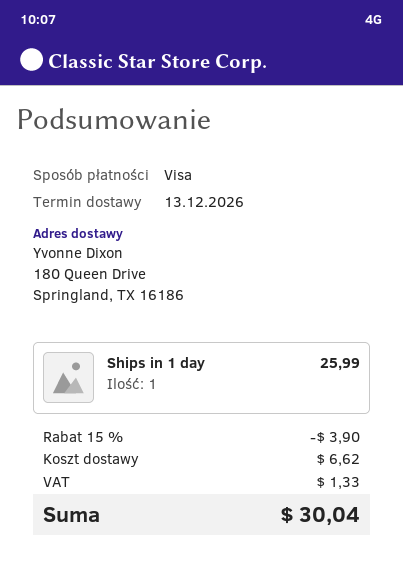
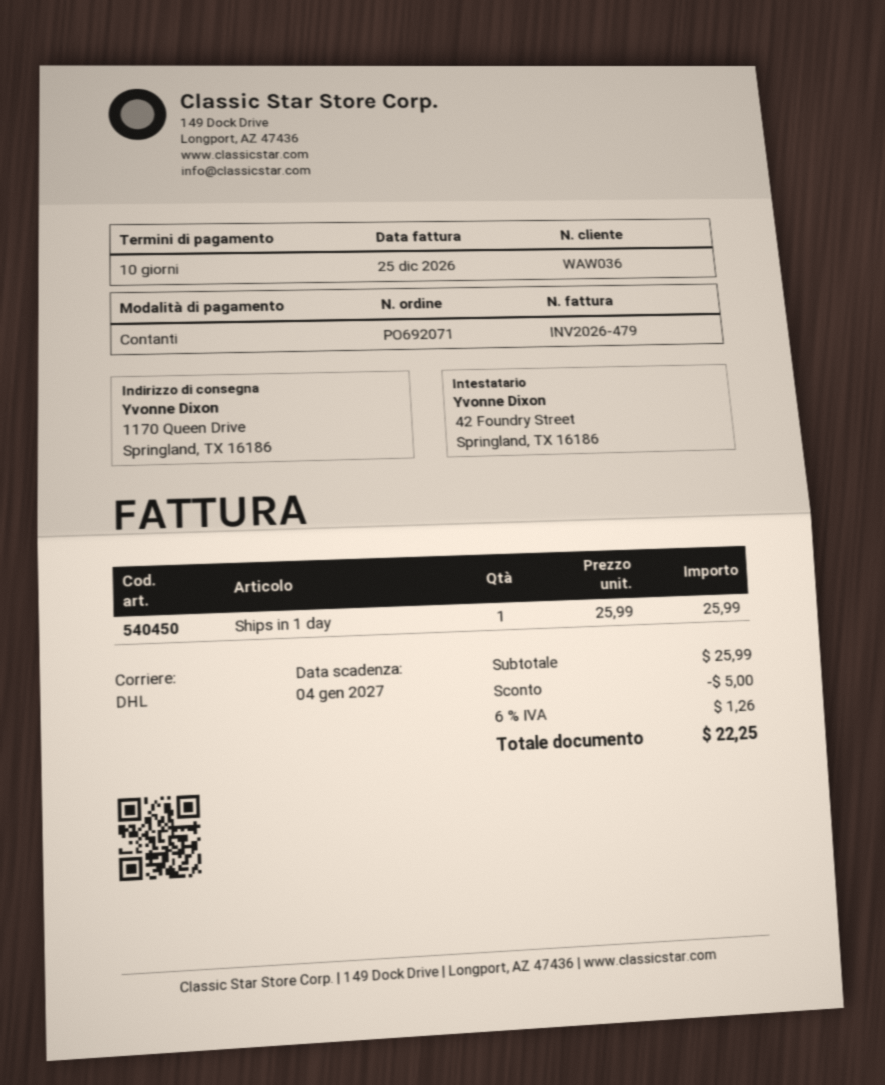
payment method: Visa -> cash
ship to: 180 Queen Drive, Springland, TX 16186 -> 1170 Queen Drive, Springland, TX 16186
discount: 3.90 -> 5.00
shipping: 6.62 -> none
tax: 1.33 -> 1.26
total: 30.04 -> 22.25

